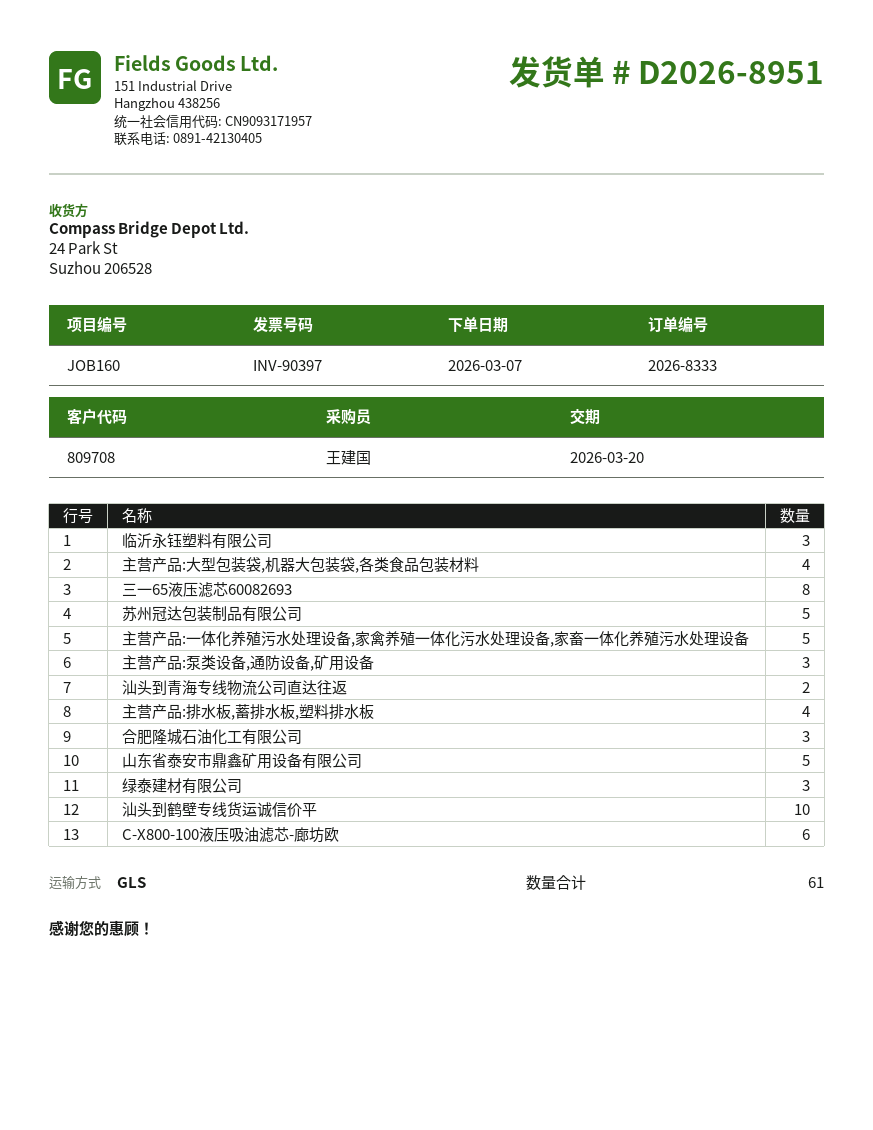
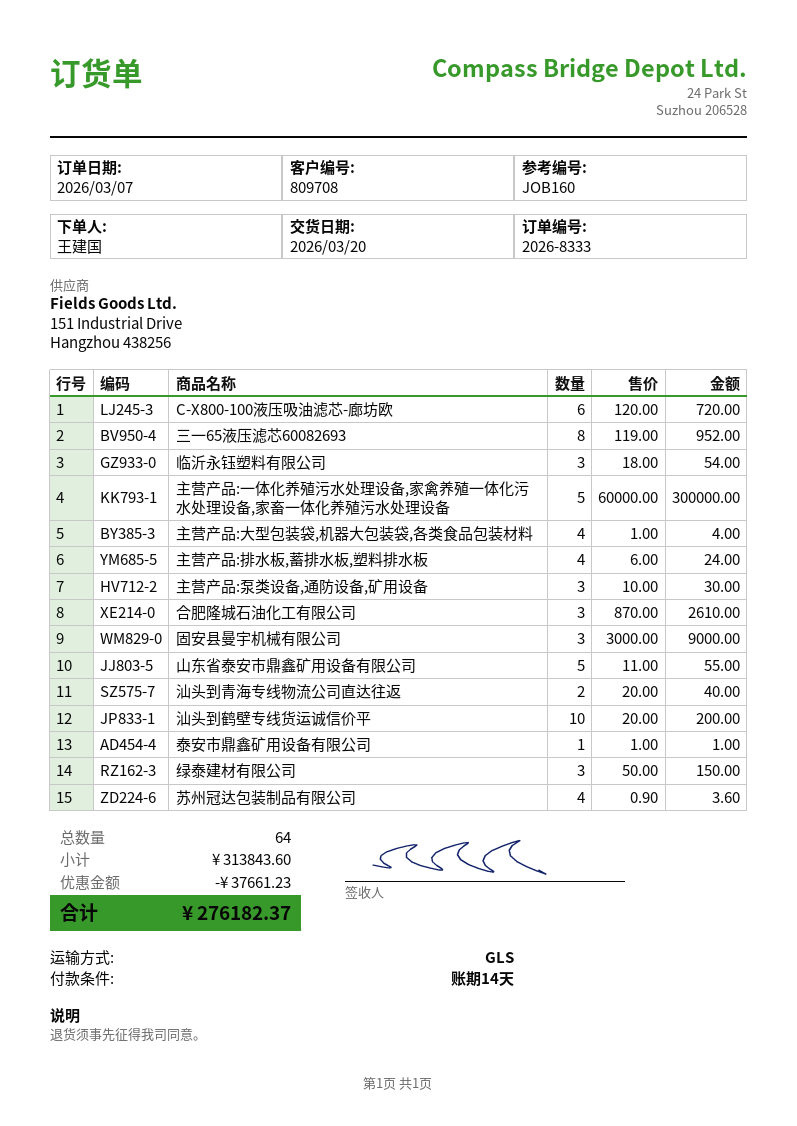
苏州冠达包装制品有限公司: 5 -> 4
固安县曼宇机械有限公司: none -> 3
泰安市鼎鑫矿用设备有限公司: none -> 1
total quantity: 61 -> 64

